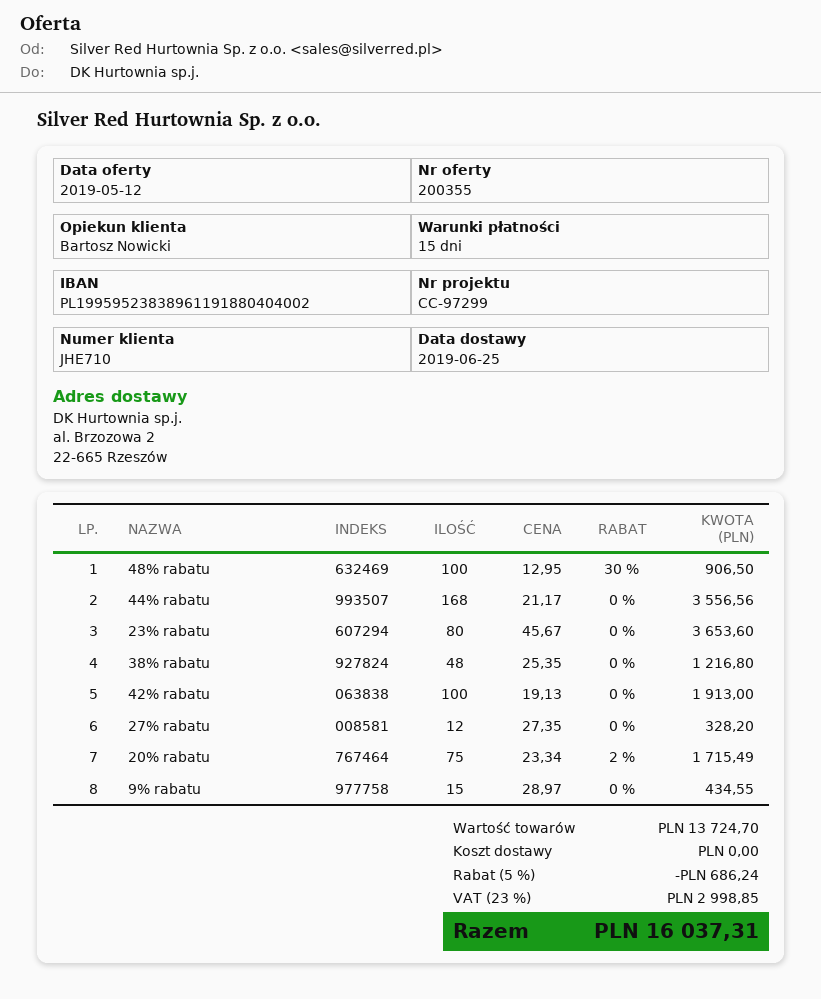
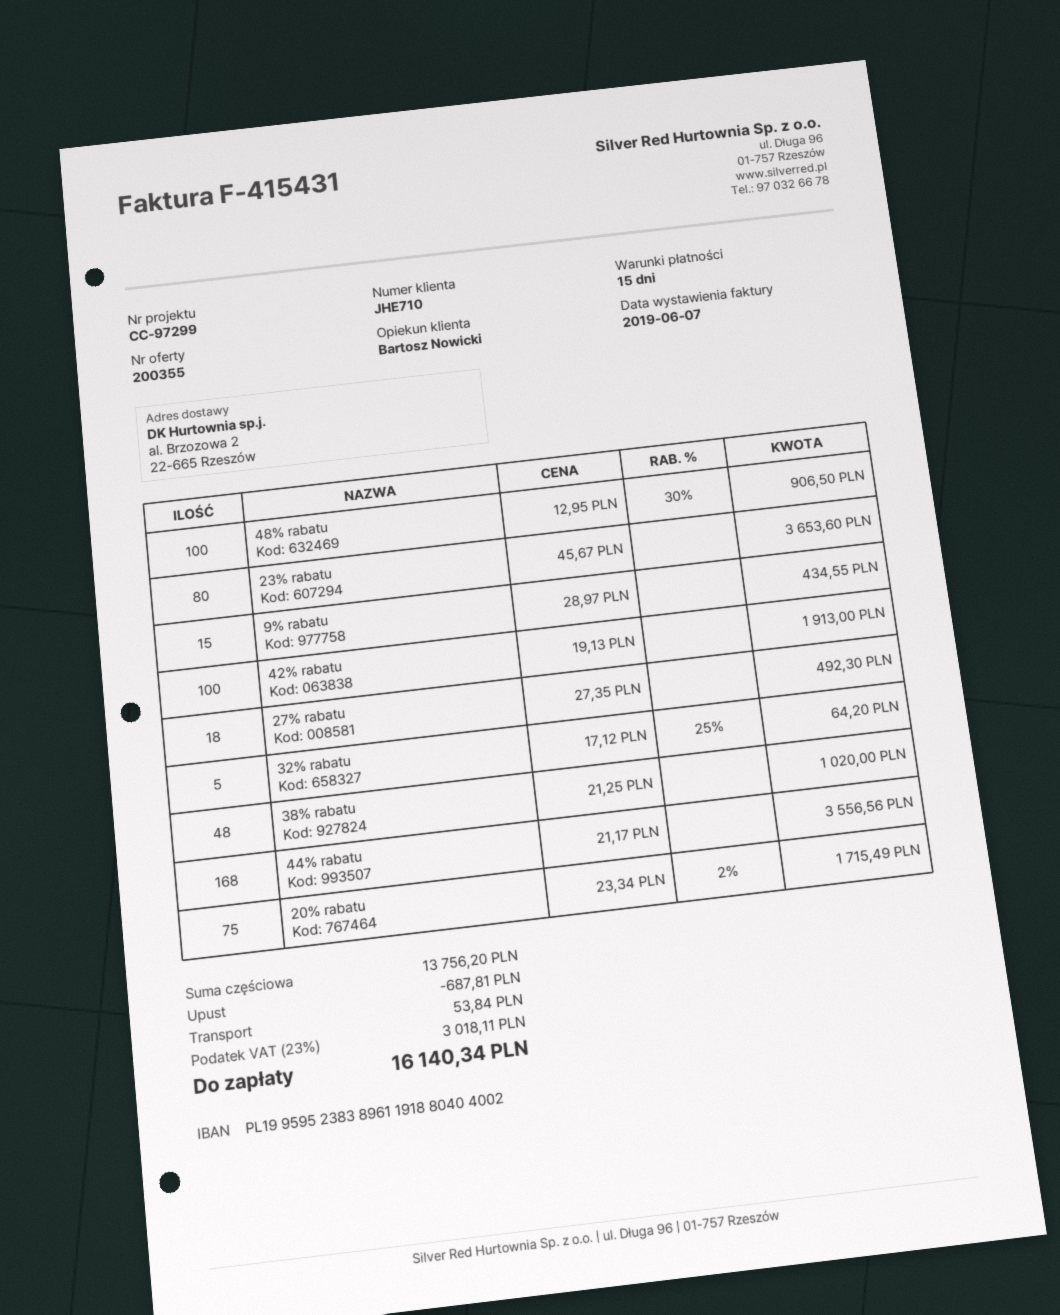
38% rabatu: 48 x 25.35 = 1216.80 -> 48 x 21.25 = 1020.00
27% rabatu: 12 x 27.35 = 328.20 -> 18 x 27.35 = 492.30
32% rabatu: none -> 5 x 17.12 - 25% = 64.20
subtotal: 13724.70 -> 13756.20
discount: 686.24 -> 687.81
shipping: 0.00 -> 53.84
tax: 23% = 2998.85 -> 23% = 3018.11
total: 16037.31 -> 16140.34

